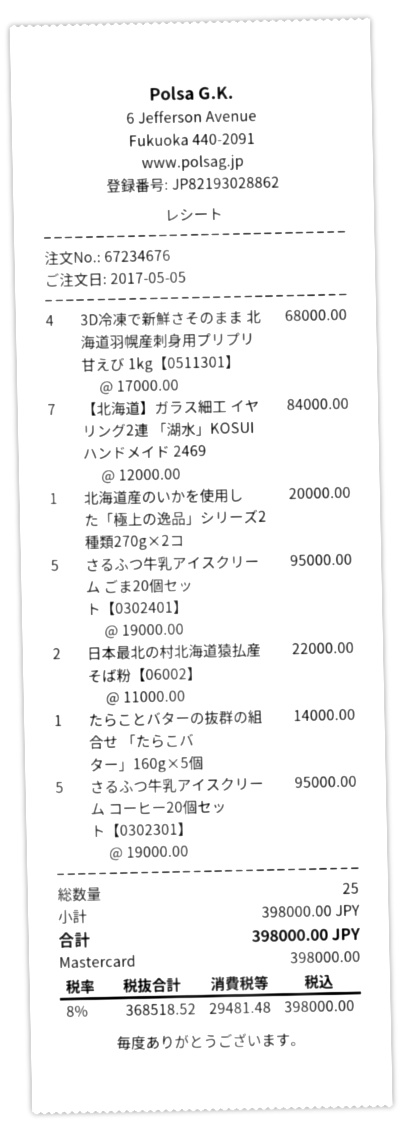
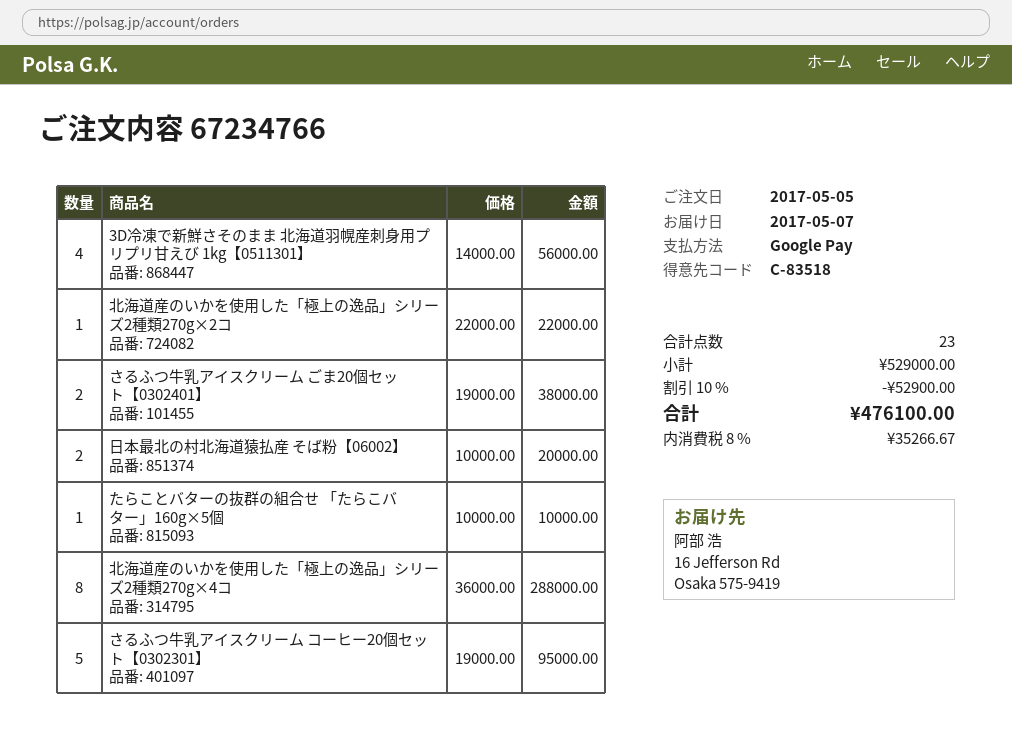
order number: 67234676 -> 67234766
payment method: Mastercard -> Google Pay
3D冷凍で新鮮さそのまま 北海道羽幌産刺身用プリプリ甘えび 1kg【0511301】: 4 x 17000.00 = 68000.00 -> 4 x 14000.00 = 56000.00
【北海道】ガラス細工 イヤリング2連 「湖水」KOSUI ハンドメイド 2469: 7 x 12000.00 = 84000.00 -> none
北海道産のいかを使用した「極上の逸品」シリーズ2種類270g×2コ: 1 x 20000.00 = 20000.00 -> 1 x 22000.00 = 22000.00
さるふつ牛乳アイスクリーム ごま20個セット【0302401】: 5 x 19000.00 = 95000.00 -> 2 x 19000.00 = 38000.00
日本最北の村北海道猿払産 そば粉【06002】: 2 x 11000.00 = 22000.00 -> 2 x 10000.00 = 20000.00
たらことバターの抜群の組合せ 「たらこバター」160g×5個: 1 x 14000.00 = 14000.00 -> 1 x 10000.00 = 10000.00
北海道産のいかを使用した「極上の逸品」シリーズ2種類270g×4コ: none -> 8 x 36000.00 = 288000.00
total quantity: 25 -> 23
subtotal: 398000.00 -> 529000.00
discount: none -> 10% = 52900.00
tax: 8% = 29481.48 -> 8% = 35266.67
total: 398000.00 -> 476100.00

